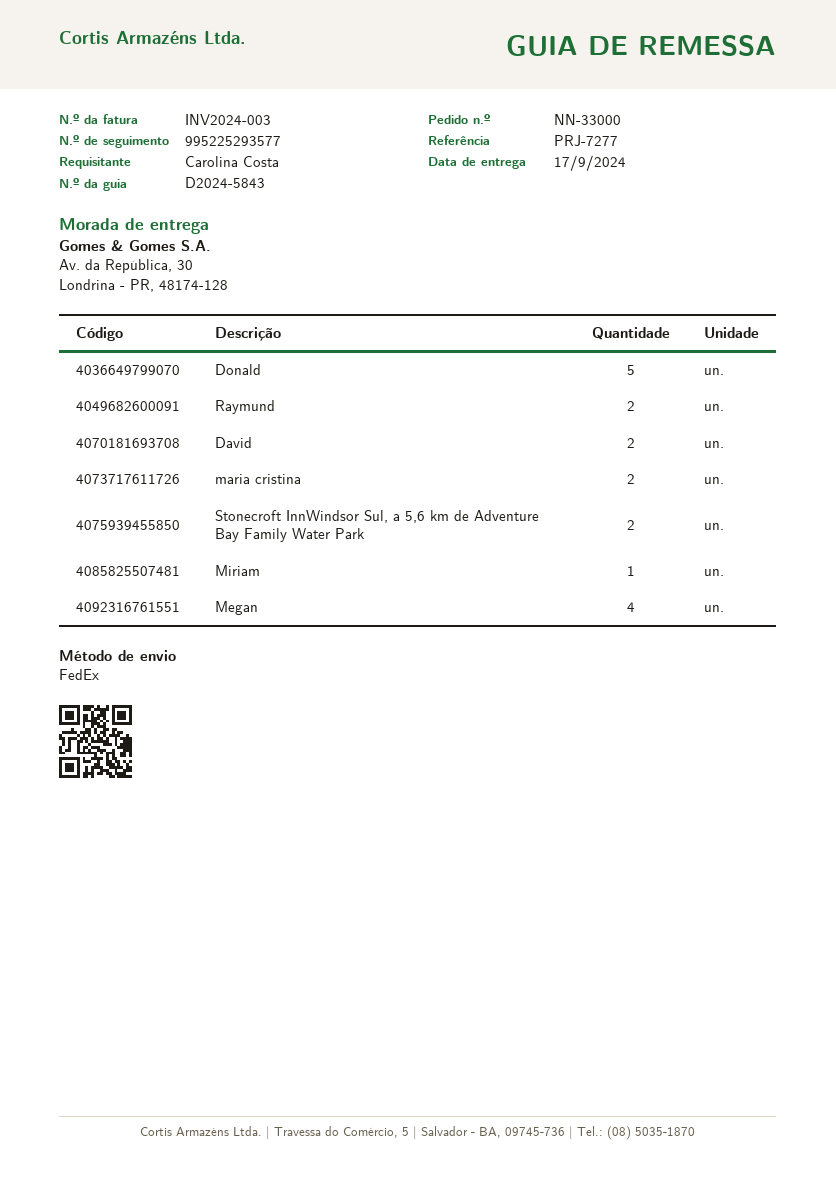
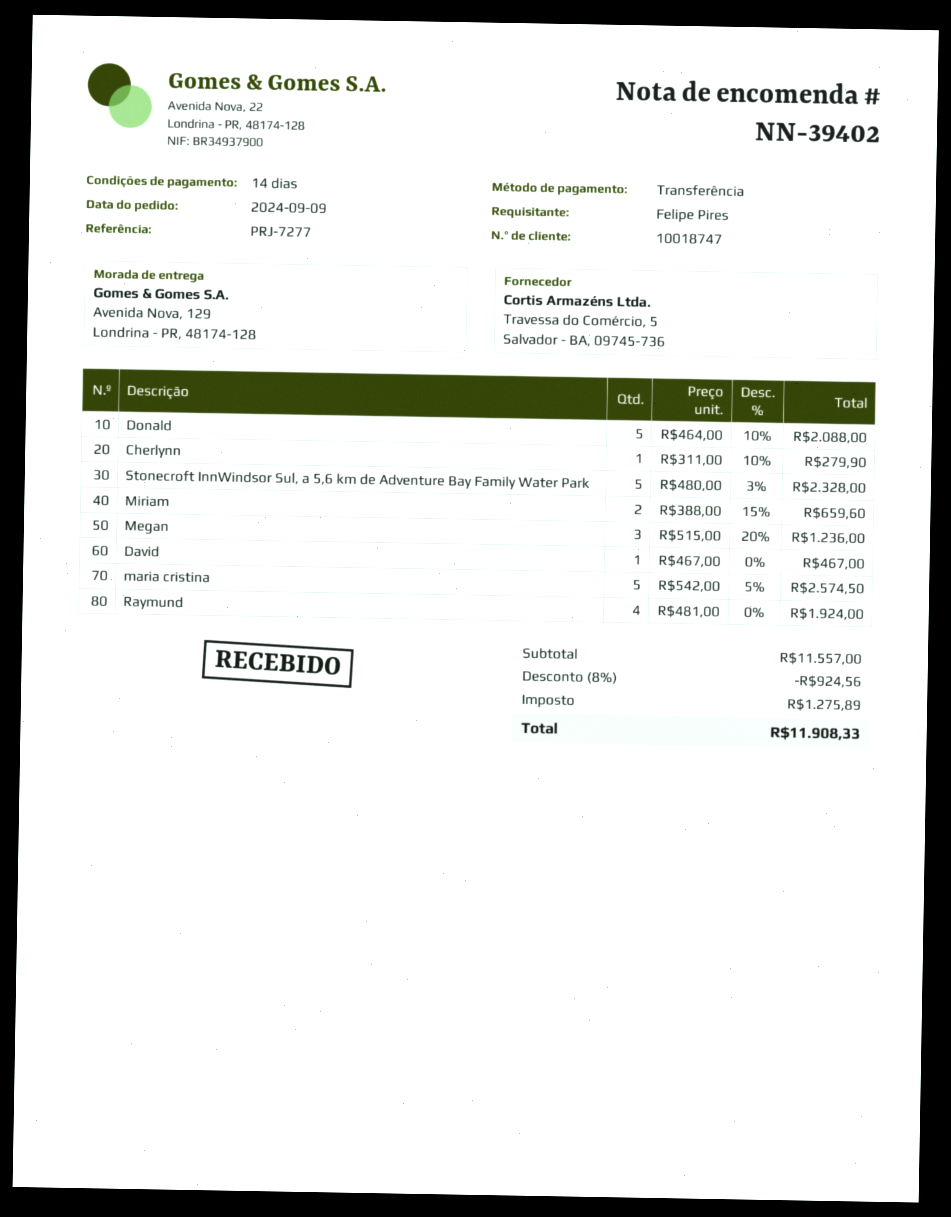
order number: NN-33000 -> NN-39402
ordered by: Carolina Costa -> Felipe Pires
ship to: Av. da República, 30, Londrina - PR, 48174-128 -> Avenida Nova, 129, Londrina - PR, 48174-128
Raymund: 2 -> 4
David: 2 -> 1
maria cristina: 2 -> 5
Stonecroft InnWindsor Sul, a 5,6 km de Adventure Bay Family Water Park: 2 -> 5
Miriam: 1 -> 2
Megan: 4 -> 3
Cherlynn: none -> 1

